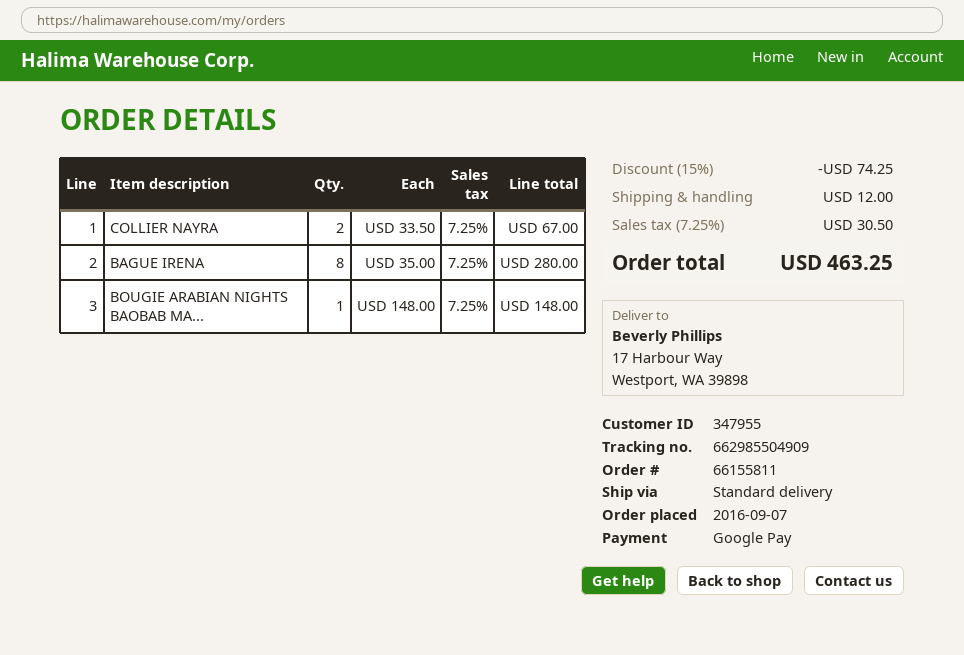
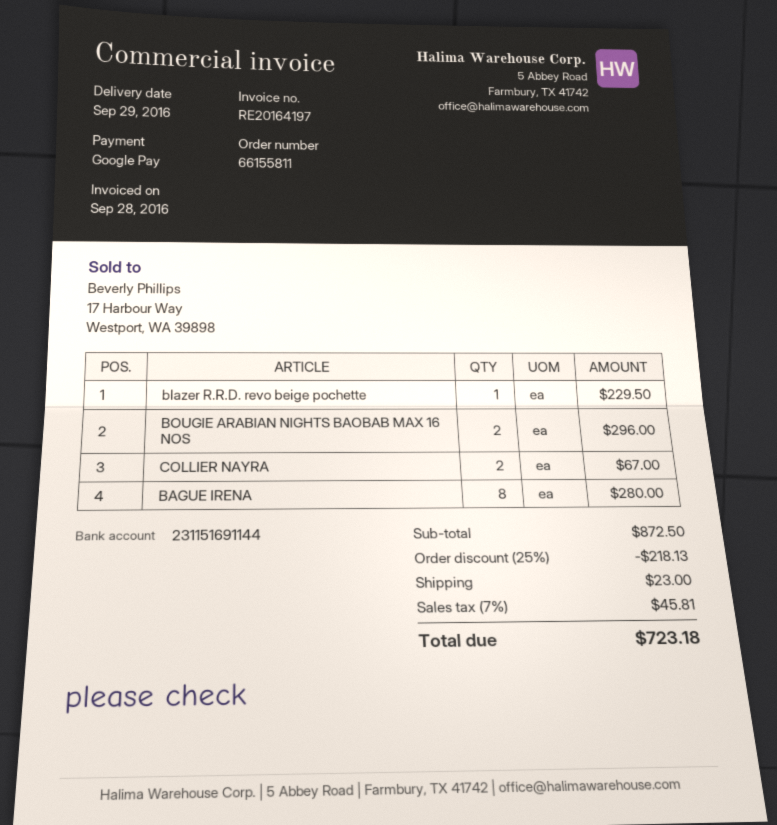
BOUGIE ARABIAN NIGHTS BAOBAB MA...: 1 for 148.00 -> 2 for 296.00
blazer R.R.D. revo beige pochette: none -> 1 for 229.50
discount: 15% = 74.25 -> 25% = 218.13
shipping: 12.00 -> 23.00
tax: 7.25% = 30.50 -> 7% = 45.81
total: 463.25 -> 723.18

